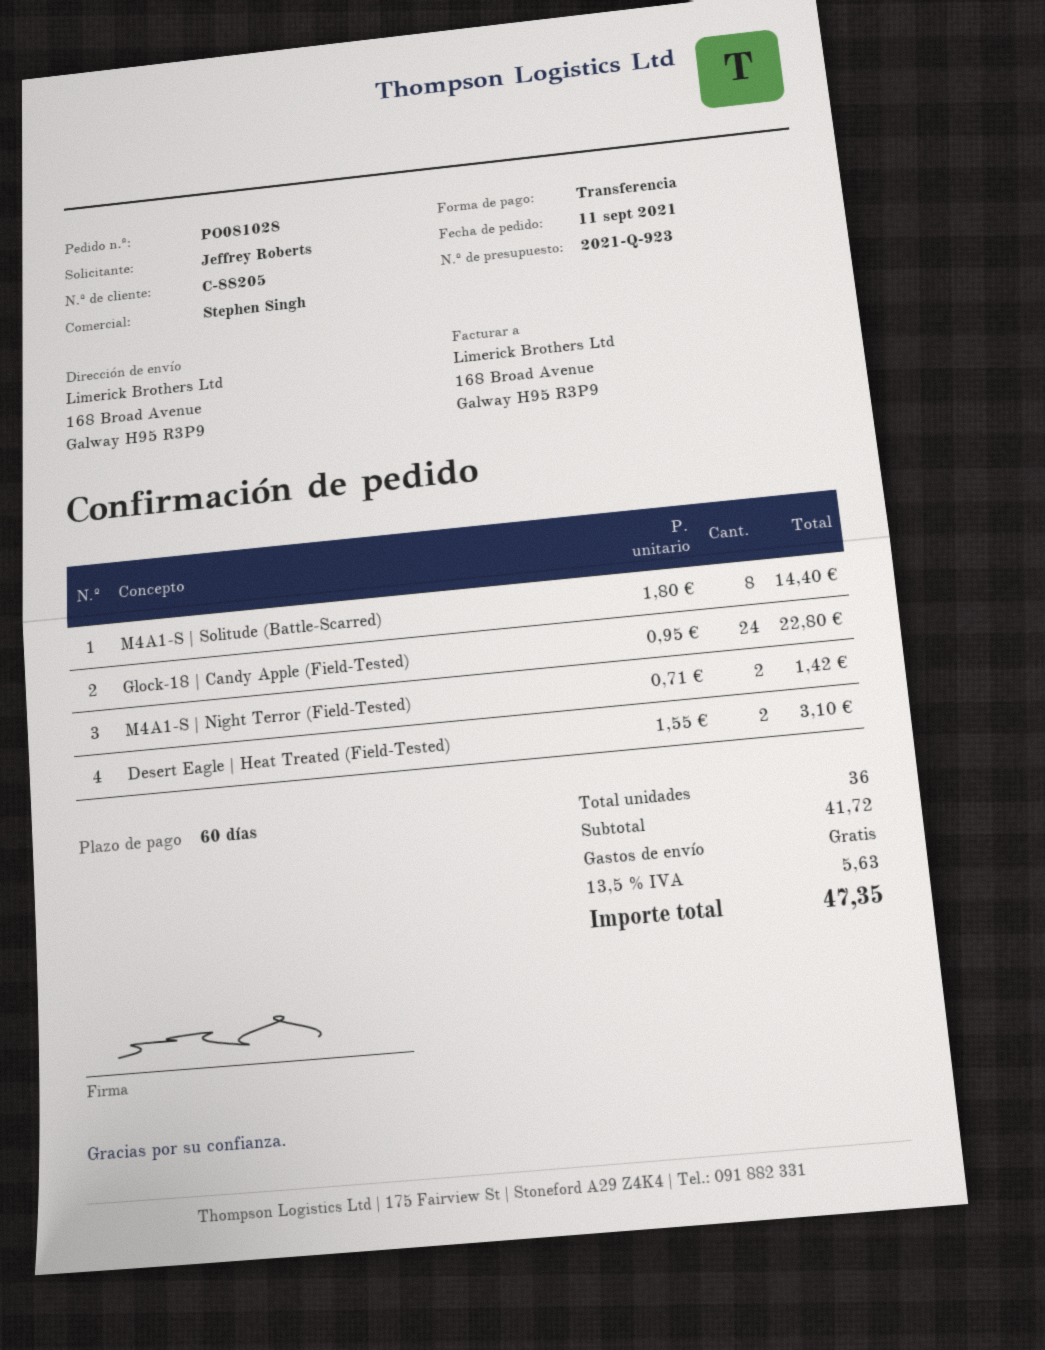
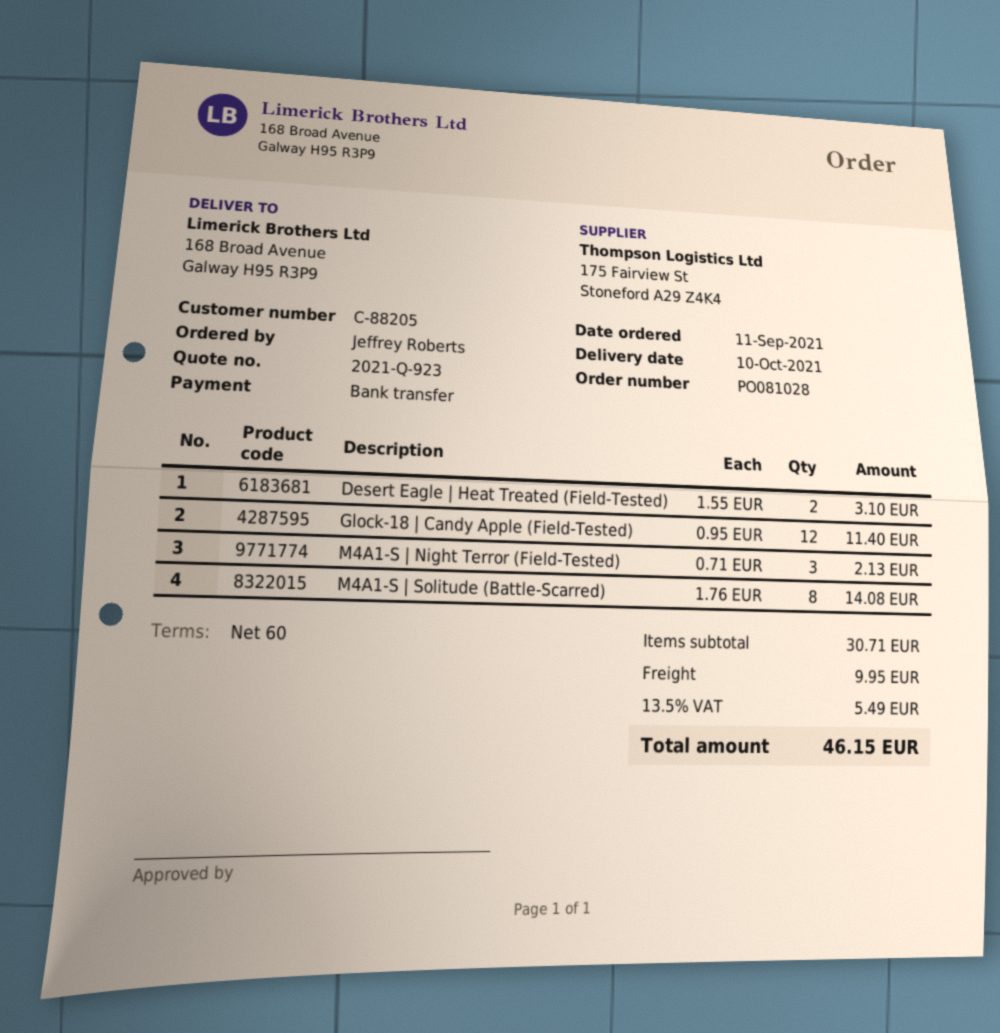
M4A1-S | Solitude (Battle-Scarred): 8 x 1.80 = 14.40 -> 8 x 1.76 = 14.08
Glock-18 | Candy Apple (Field-Tested): 24 x 0.95 = 22.80 -> 12 x 0.95 = 11.40
M4A1-S | Night Terror (Field-Tested): 2 x 0.71 = 1.42 -> 3 x 0.71 = 2.13
subtotal: 41.72 -> 30.71
shipping: 0.00 -> 9.95
tax: 13.5% = 5.63 -> 13.5% = 5.49
total: 47.35 -> 46.15

